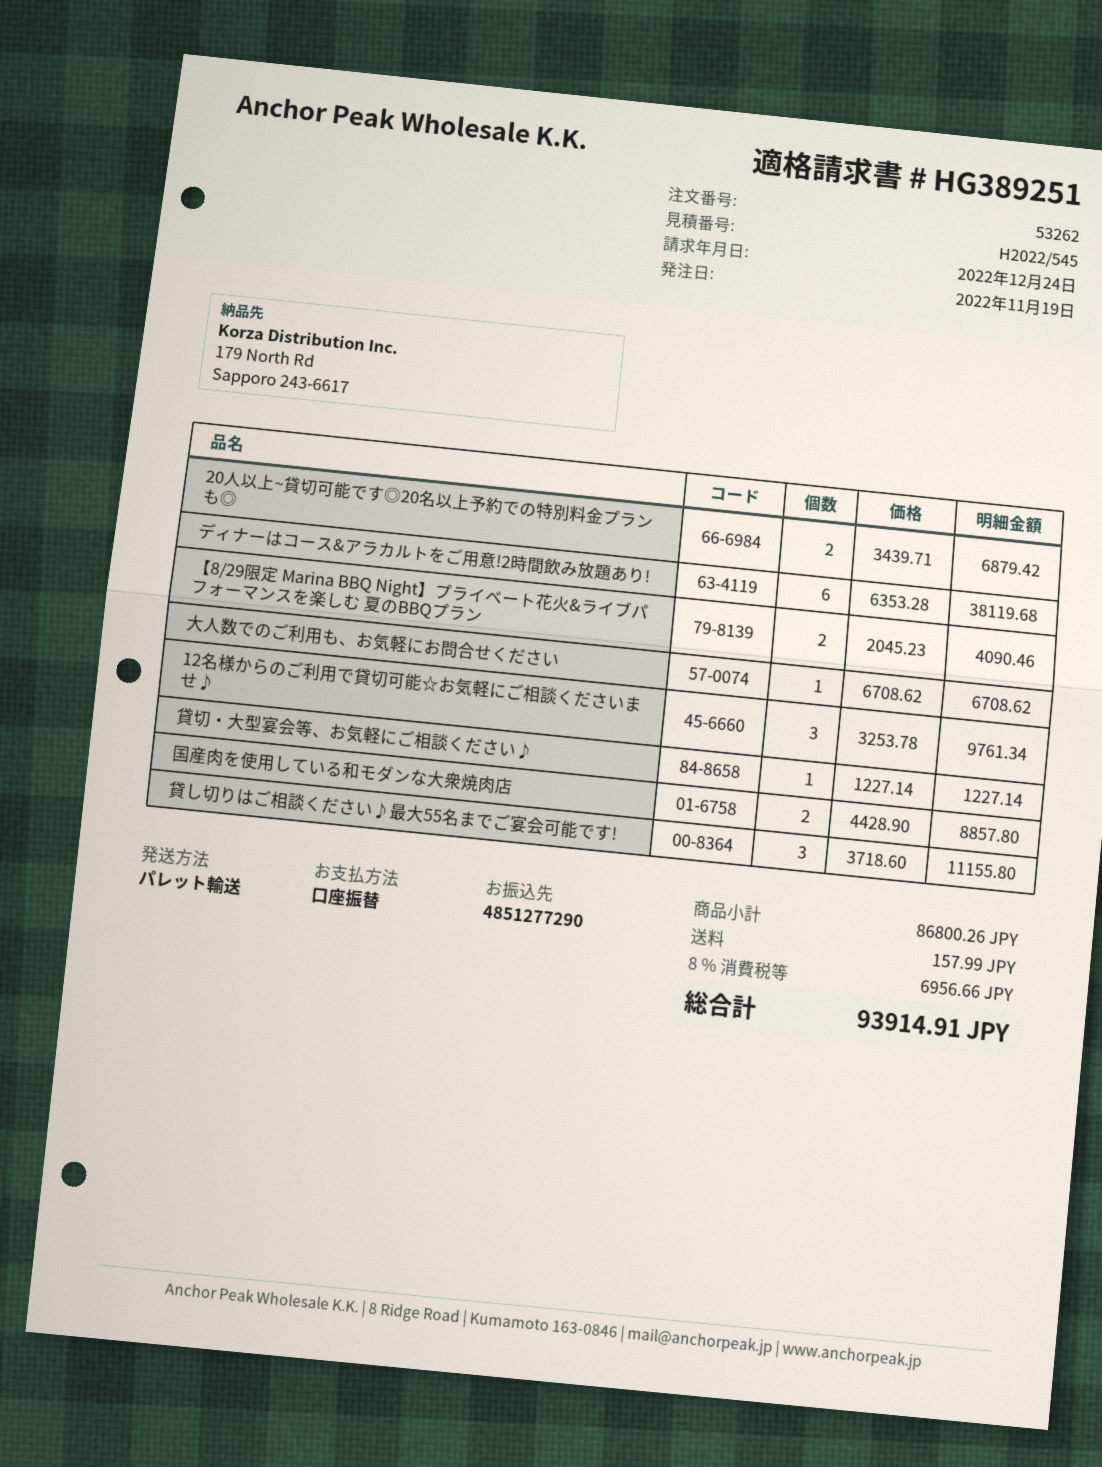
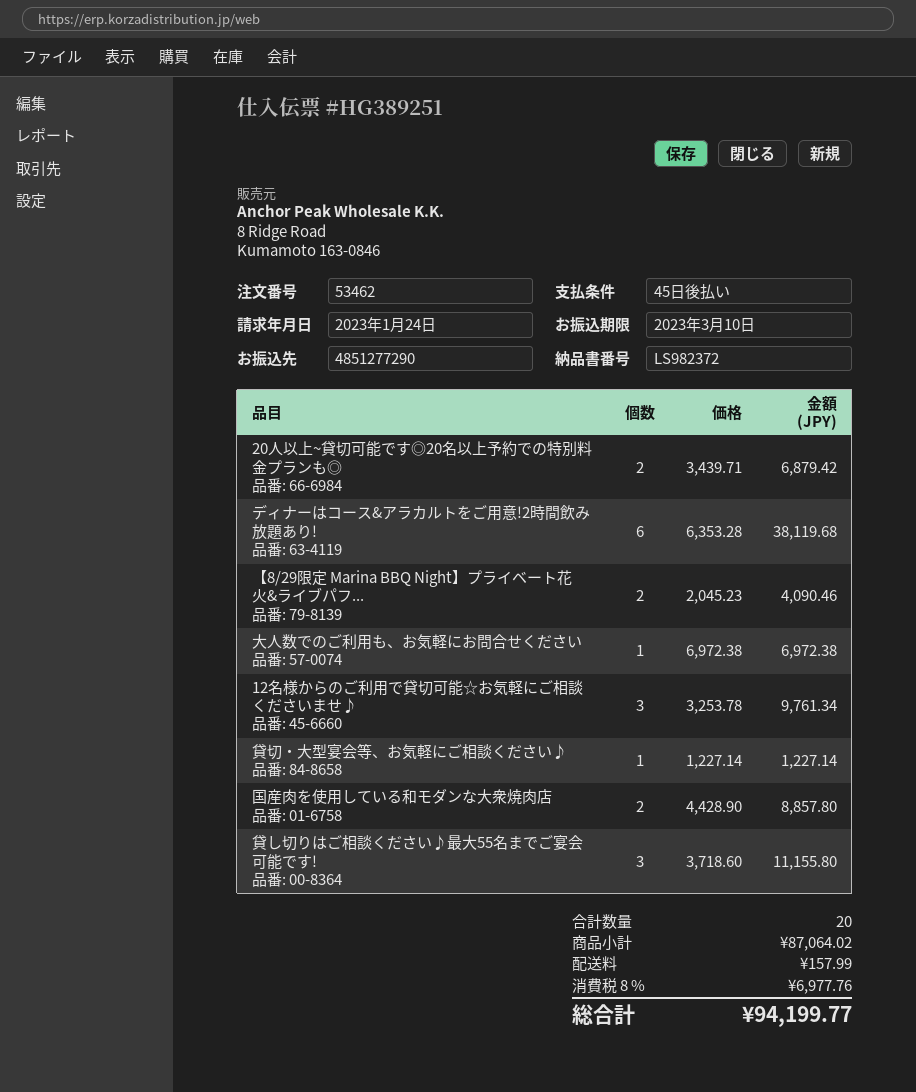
order number: 53262 -> 53462
invoice date: 2022-12-24 -> 2023-01-24
大人数でのご利用も、お気軽にお問合せください: 1 x 6708.62 = 6708.62 -> 1 x 6972.38 = 6972.38
subtotal: 86800.26 -> 87064.02
tax: 8% = 6956.66 -> 8% = 6977.76
total: 93914.91 -> 94199.77

